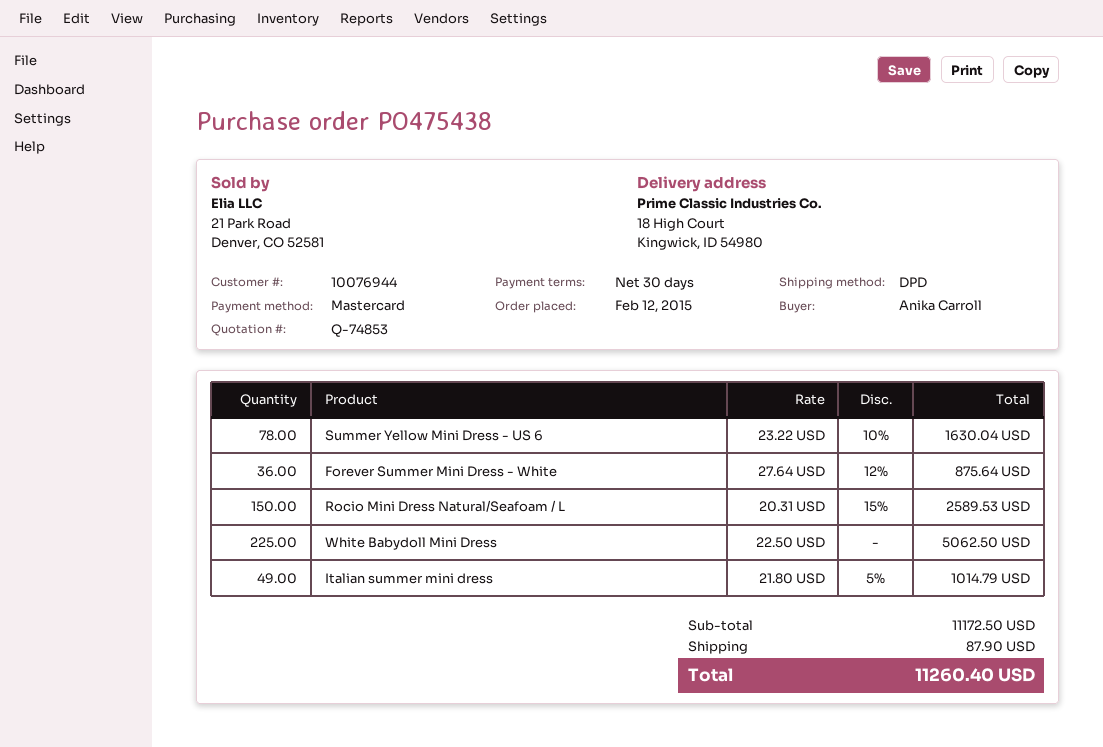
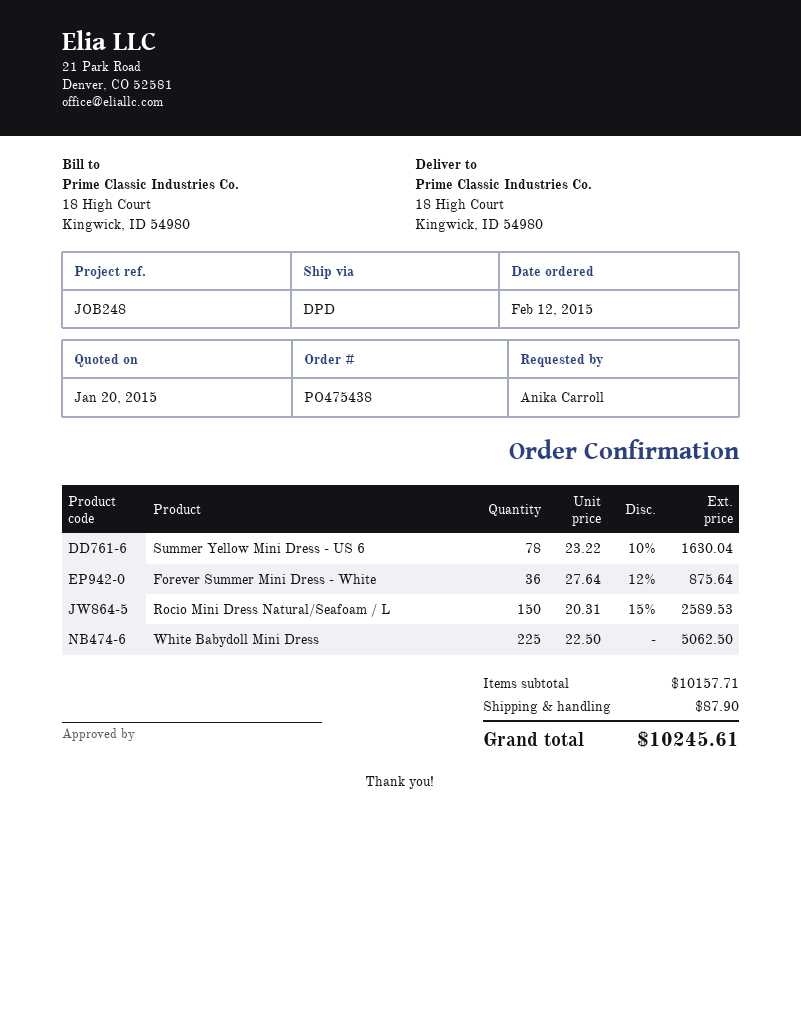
Italian summer mini dress: 49 x 21.80 - 5% = 1014.79 -> none
subtotal: 11172.50 -> 10157.71
total: 11260.40 -> 10245.61

